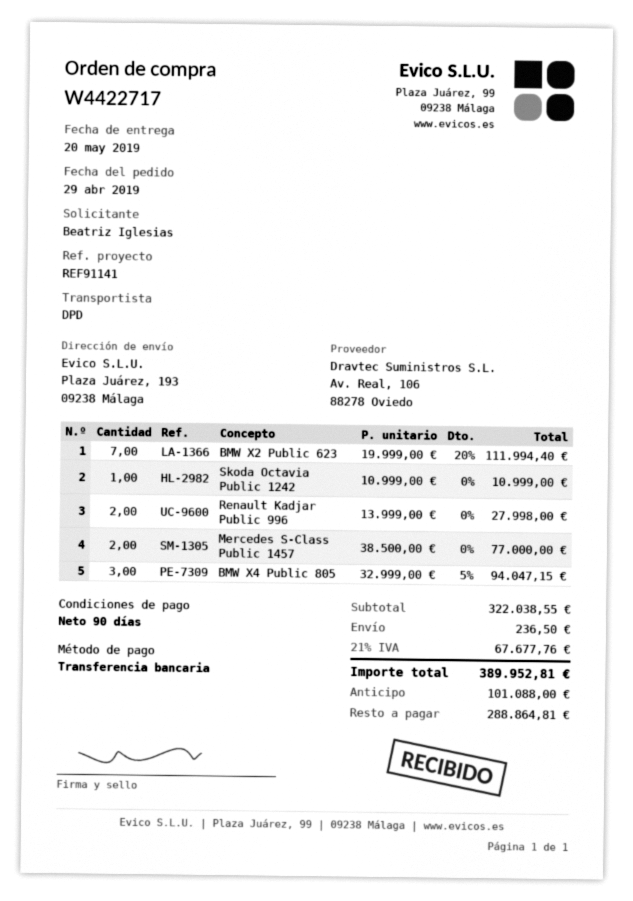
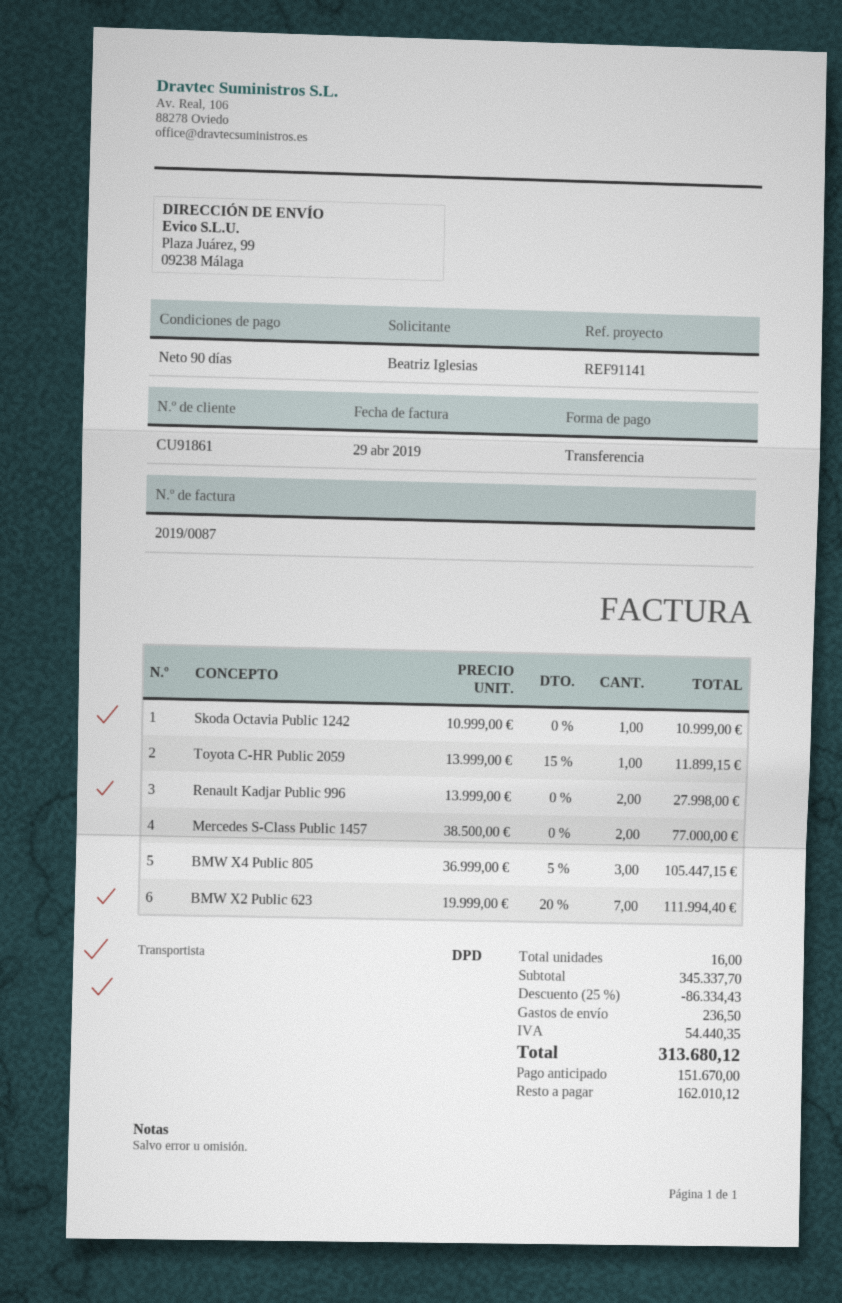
ship to: Plaza Juárez, 193, 09238 Málaga -> Plaza Juárez, 99, 09238 Málaga
BMW X4 Public 805: 3 x 32999.00 - 5% = 94047.15 -> 3 x 36999.00 - 5% = 105447.15
Toyota C-HR Public 2059: none -> 1 x 13999.00 - 15% = 11899.15
subtotal: 322038.55 -> 345337.70
discount: none -> 25% = 86334.43
tax: 67677.76 -> 54440.35
total: 389952.81 -> 313680.12
deposit: 101088.00 -> 151670.00
balance: 288864.81 -> 162010.12

